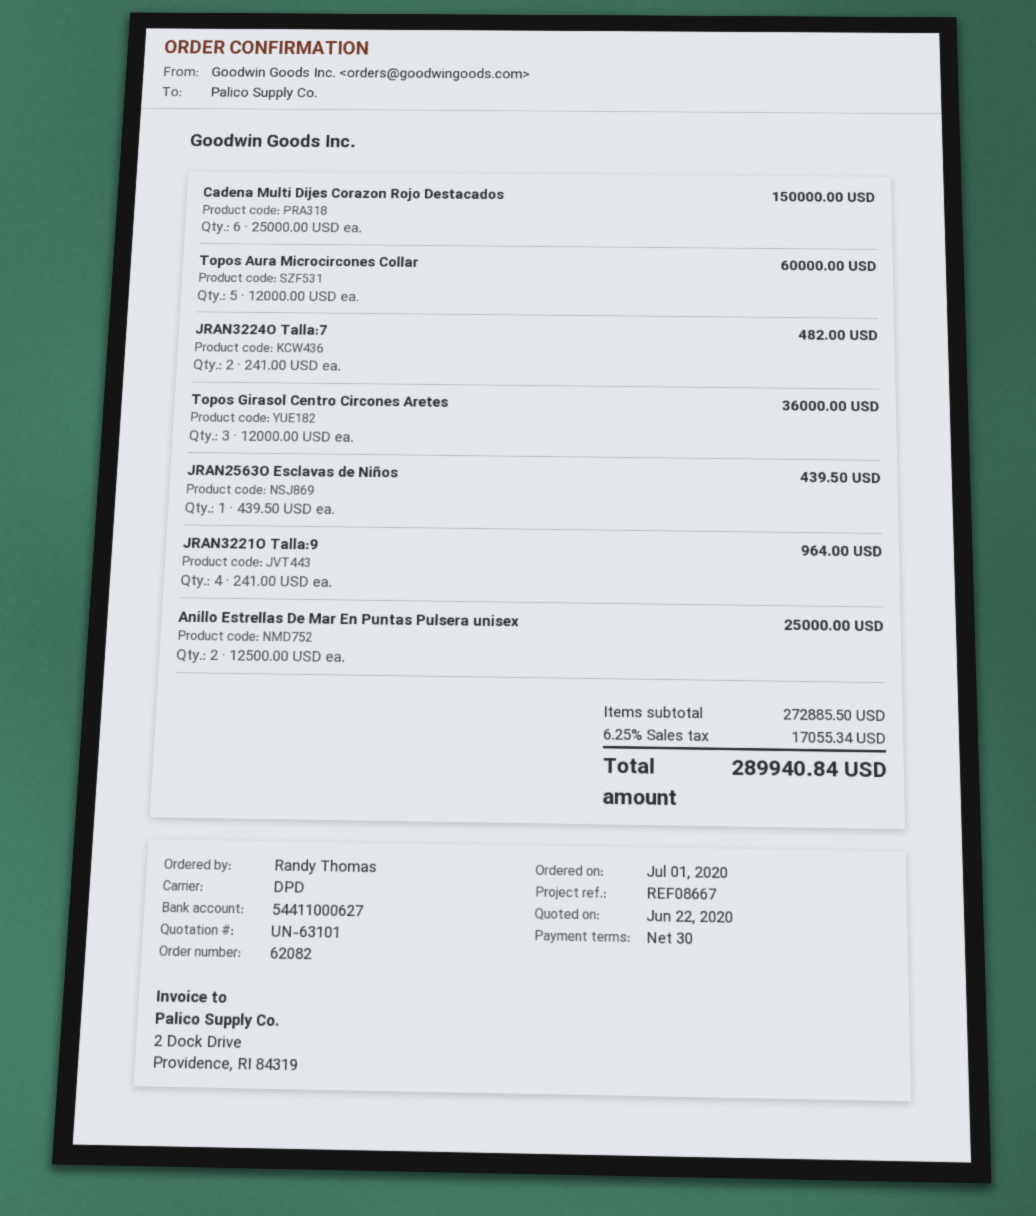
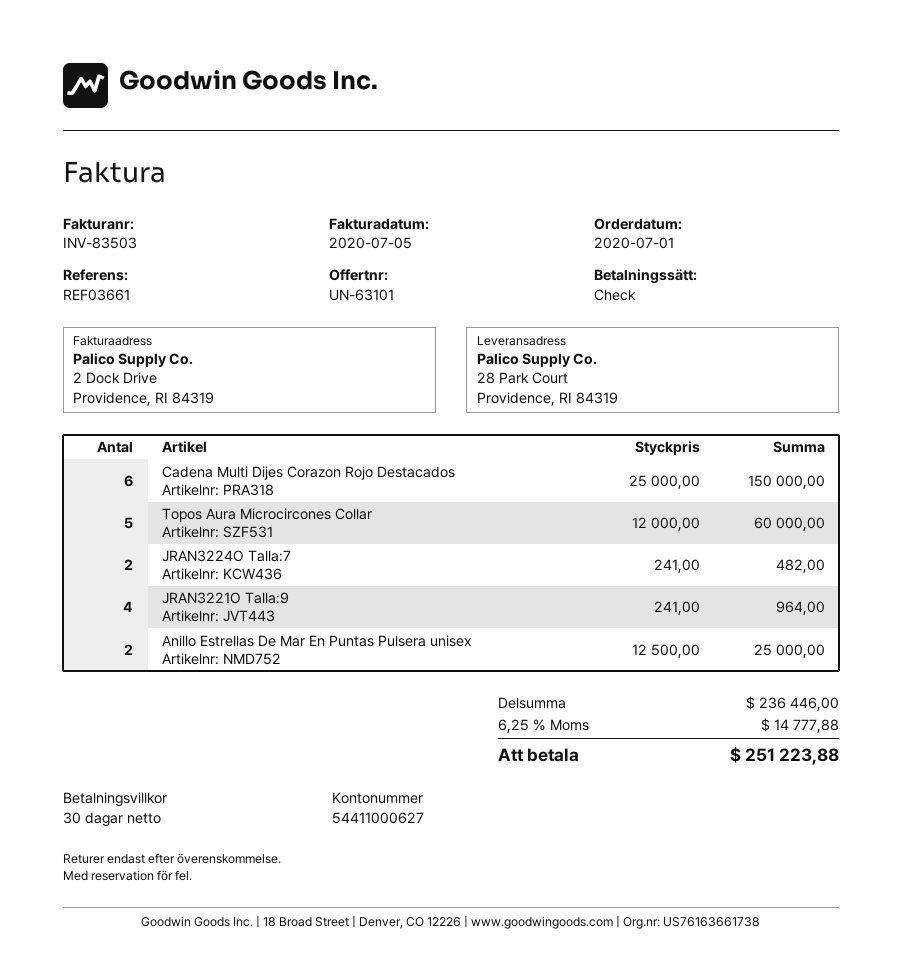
reference: REF08667 -> REF03661
Topos Girasol Centro Circones Aretes: 3 x 12000.00 = 36000.00 -> none
JRAN2563O Esclavas de Niños: 1 x 439.50 = 439.50 -> none
subtotal: 272885.50 -> 236446.00
tax: 6.25% = 17055.34 -> 6.25% = 14777.88
total: 289940.84 -> 251223.88

